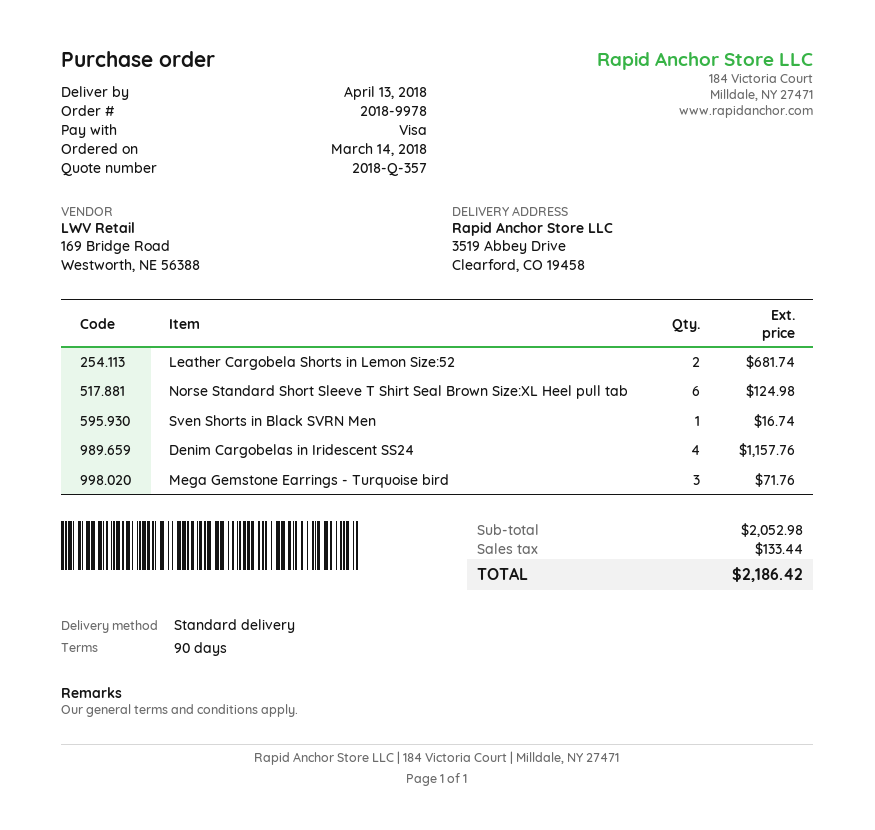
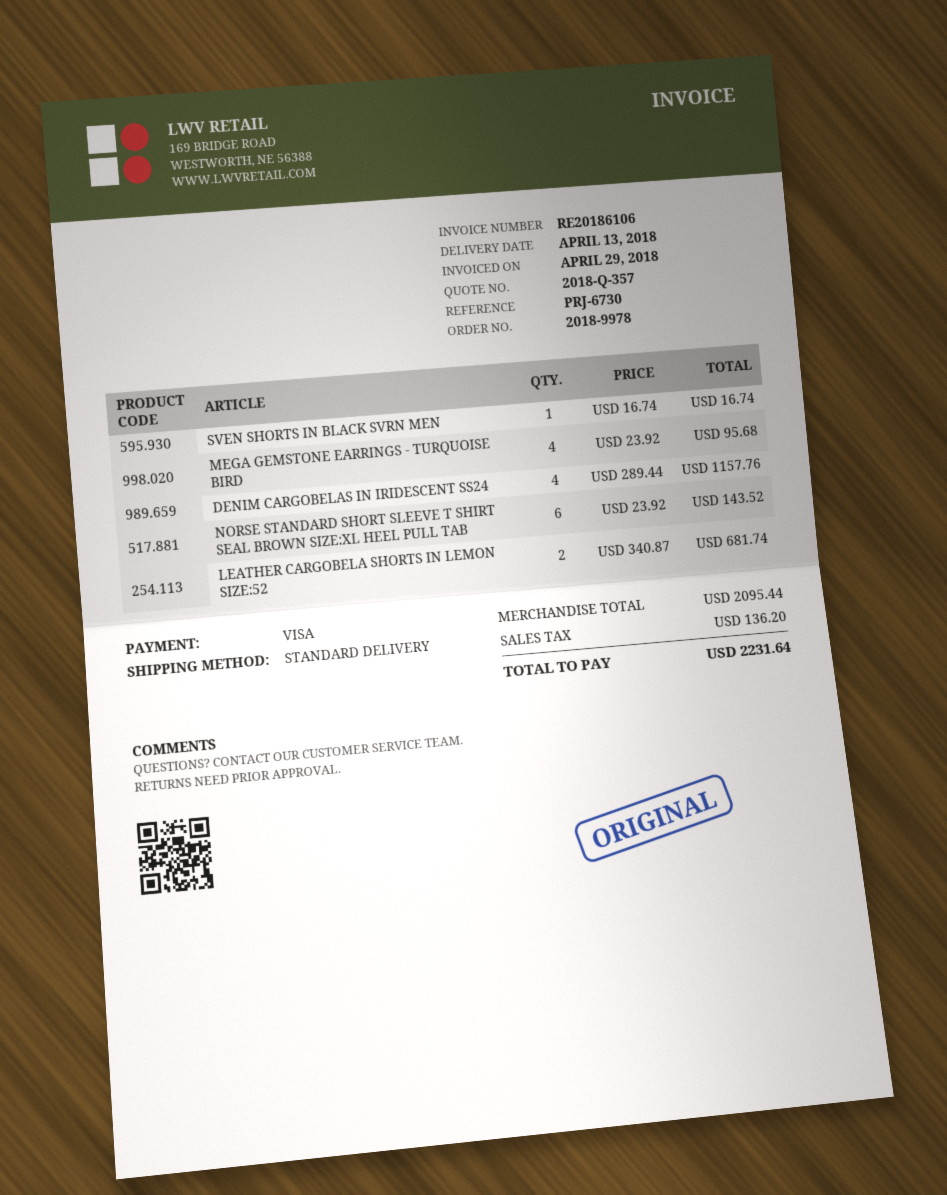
Norse Standard Short Sleeve T Shirt Seal Brown Size:XL Heel pull tab: 6 for 124.98 -> 6 for 143.52
Mega Gemstone Earrings - Turquoise bird: 3 for 71.76 -> 4 for 95.68
subtotal: 2052.98 -> 2095.44
tax: 133.44 -> 136.20
total: 2186.42 -> 2231.64

